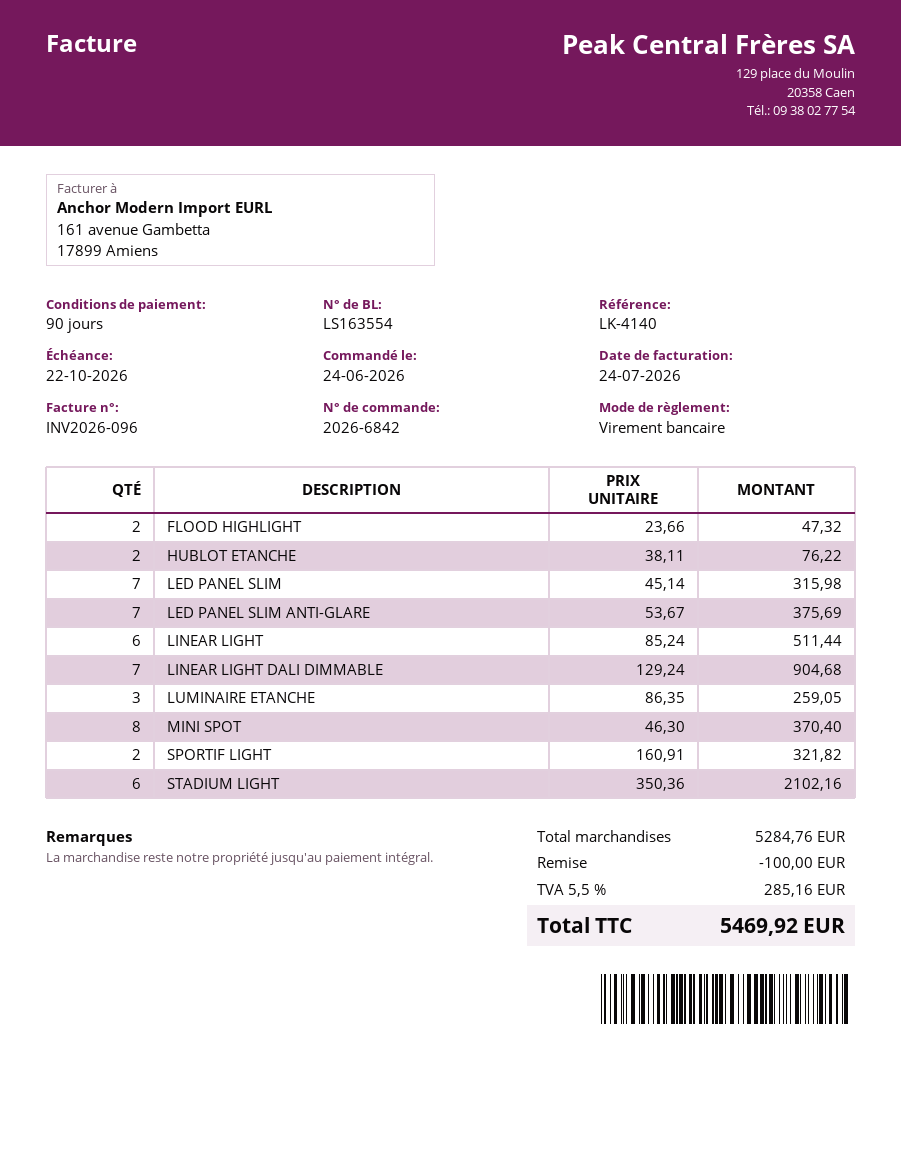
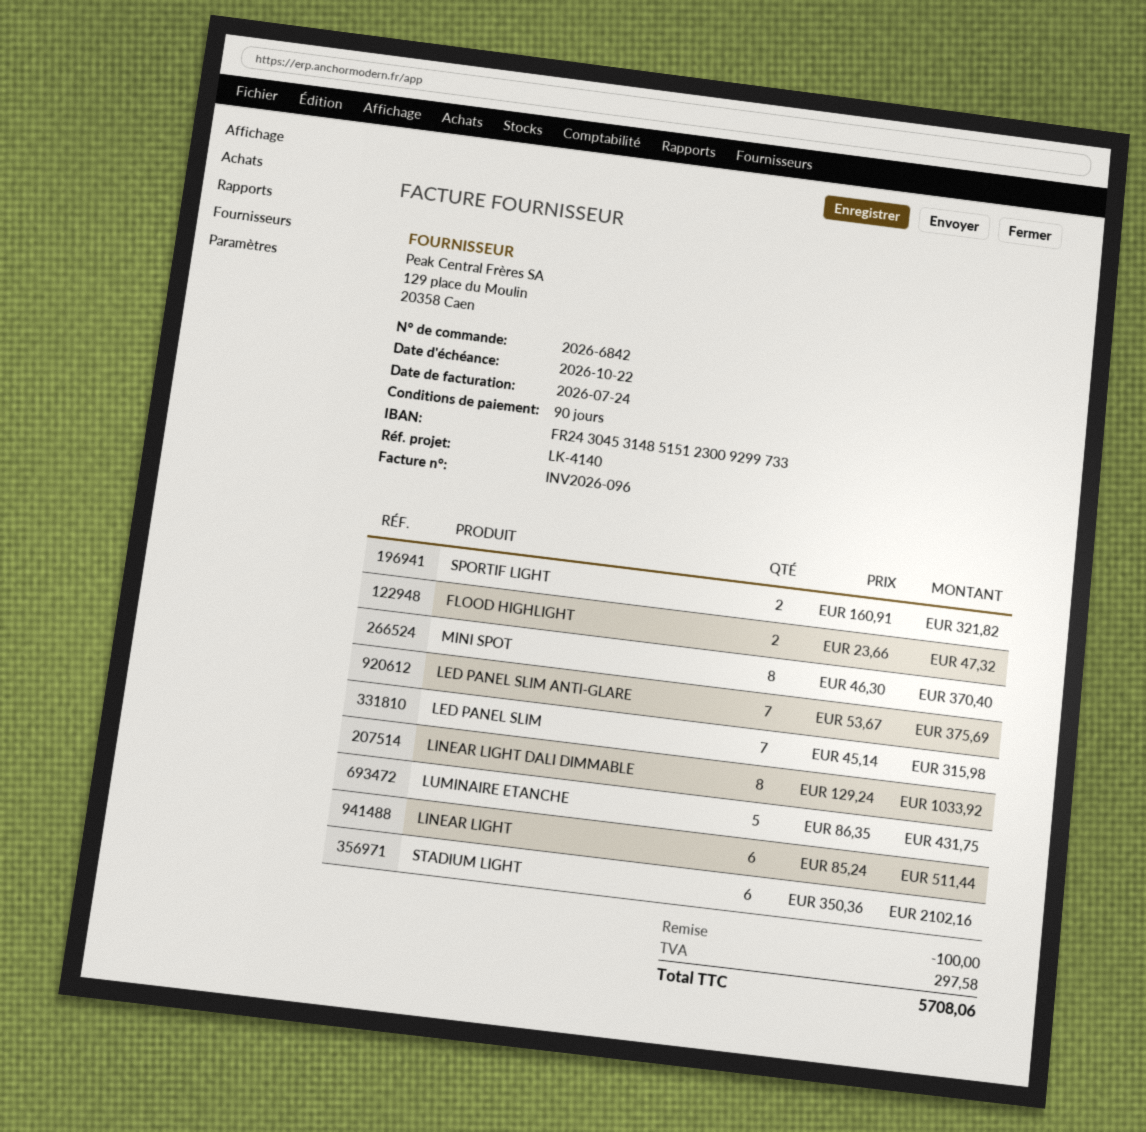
HUBLOT ETANCHE: 2 x 38.11 = 76.22 -> none
LINEAR LIGHT DALI DIMMABLE: 7 x 129.24 = 904.68 -> 8 x 129.24 = 1033.92
LUMINAIRE ETANCHE: 3 x 86.35 = 259.05 -> 5 x 86.35 = 431.75
tax: 285.16 -> 297.58
total: 5469.92 -> 5708.06

